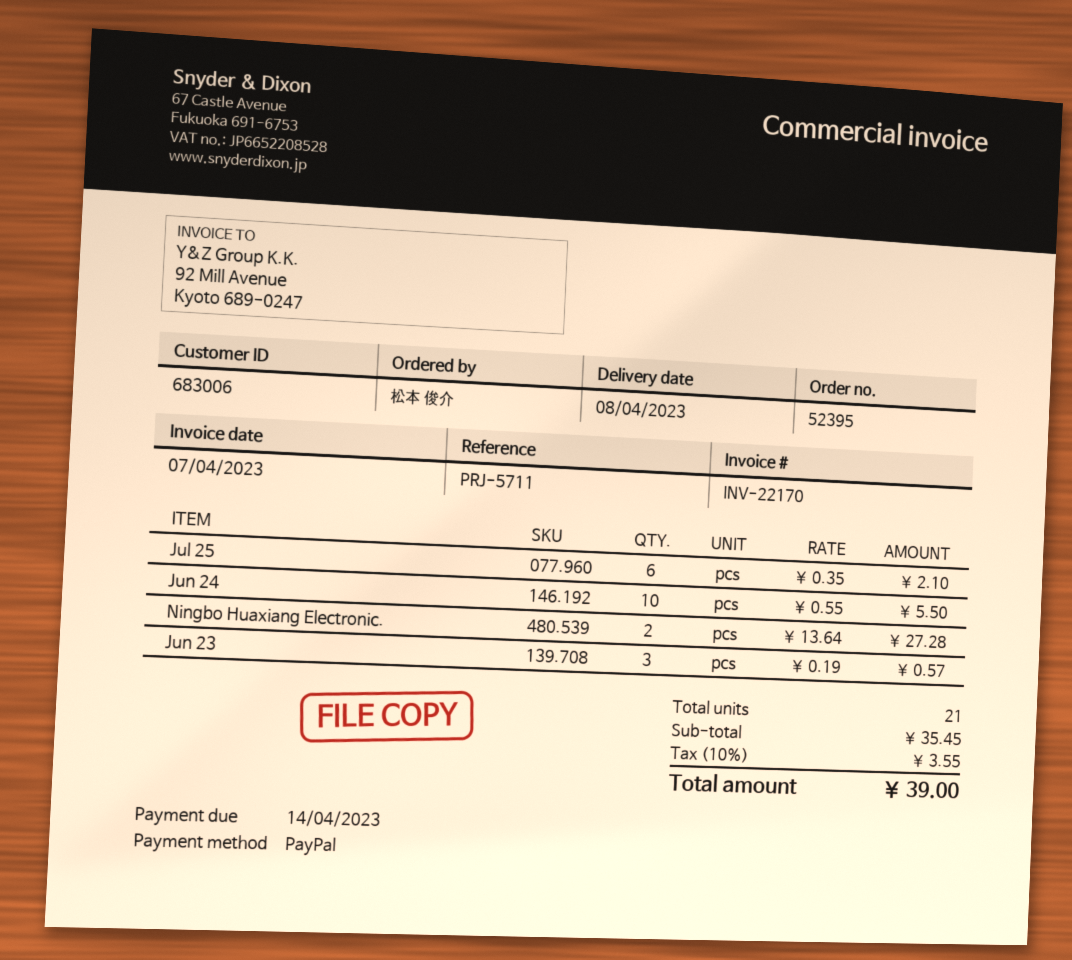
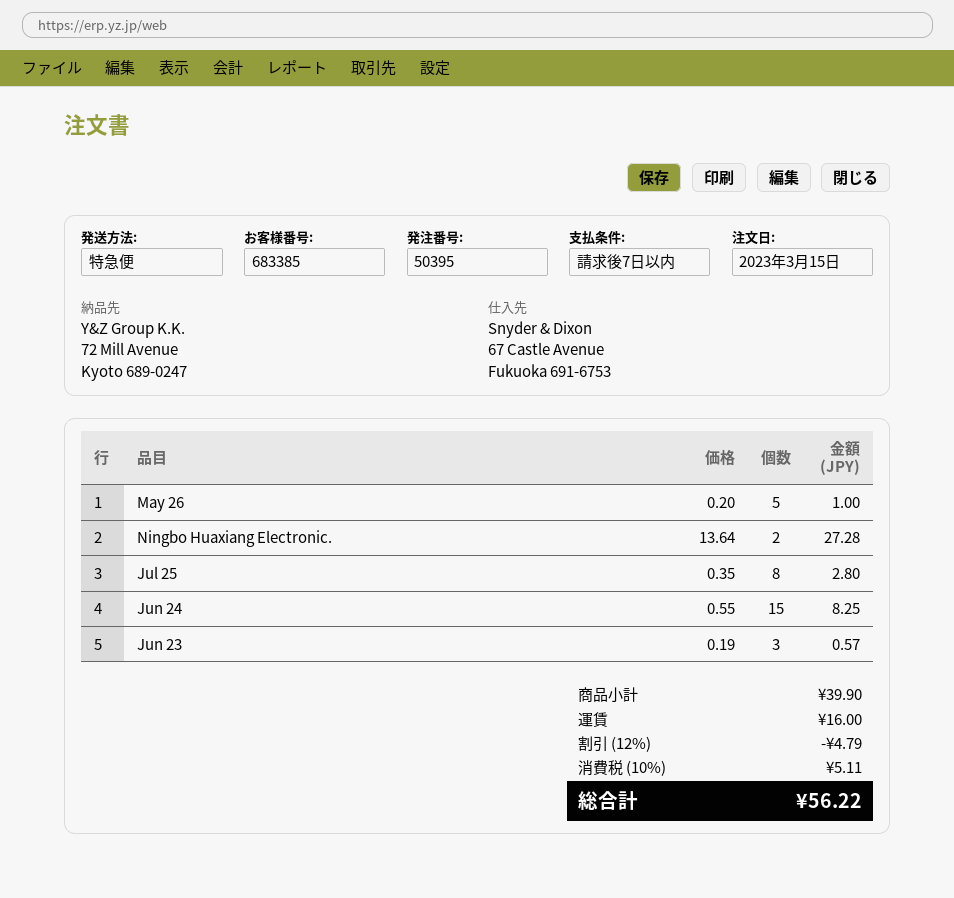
order number: 52395 -> 50395
customer number: 683006 -> 683385
Jul 25: 6 x 0.35 = 2.10 -> 8 x 0.35 = 2.80
Jun 24: 10 x 0.55 = 5.50 -> 15 x 0.55 = 8.25
May 26: none -> 5 x 0.20 = 1.00
subtotal: 35.45 -> 39.90
discount: none -> 12% = 4.79
shipping: none -> 16.00
tax: 10% = 3.55 -> 10% = 5.11
total: 39.00 -> 56.22

